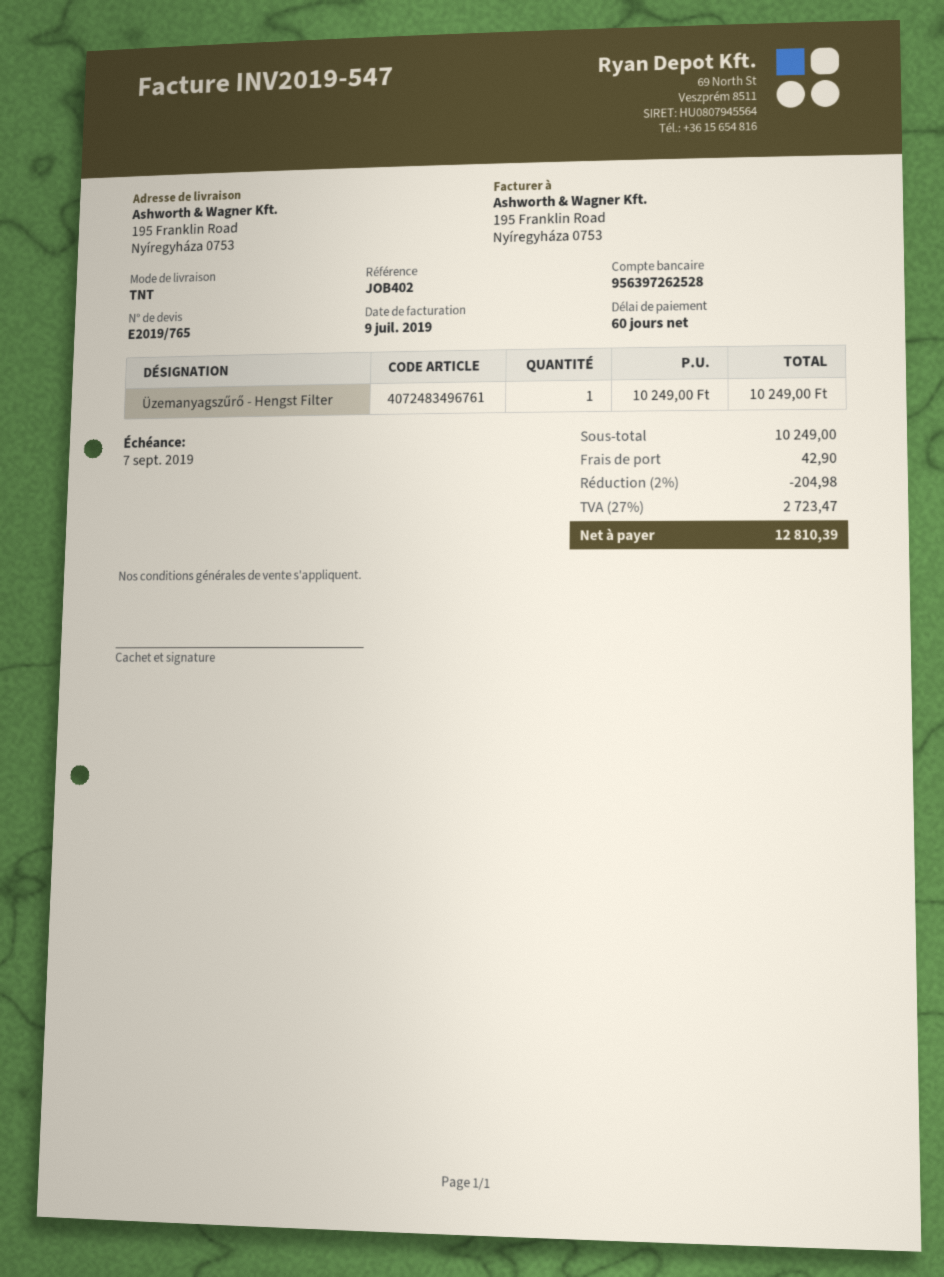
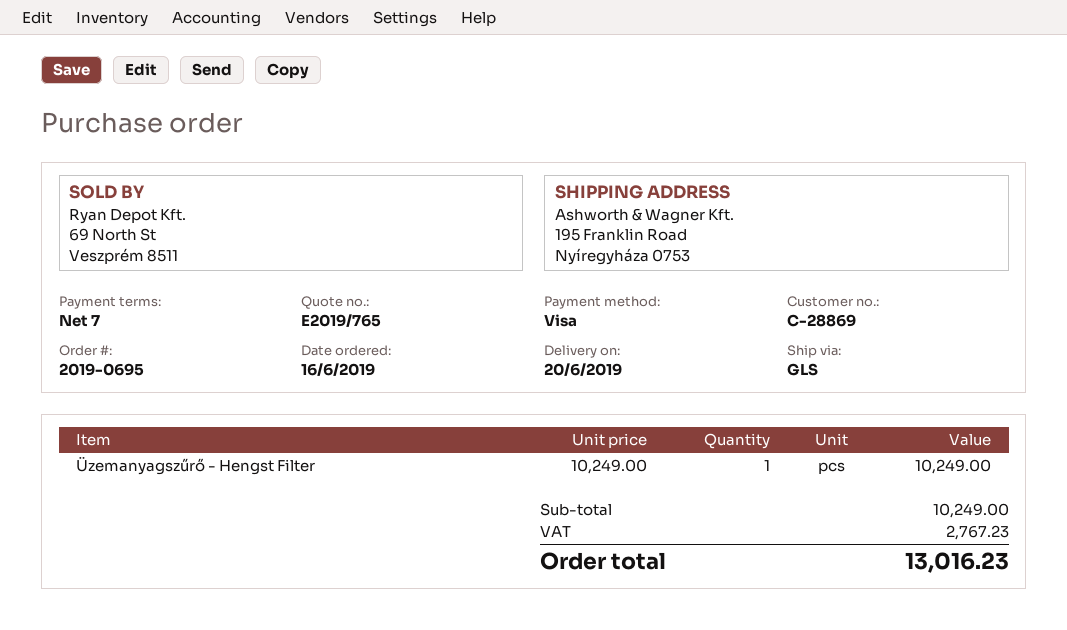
payment terms: 60 days -> 7 days
shipping method: TNT -> GLS
discount: 2% = 204.98 -> none
shipping: 42.90 -> none
tax: 2723.47 -> 2767.23
total: 12810.39 -> 13016.23

